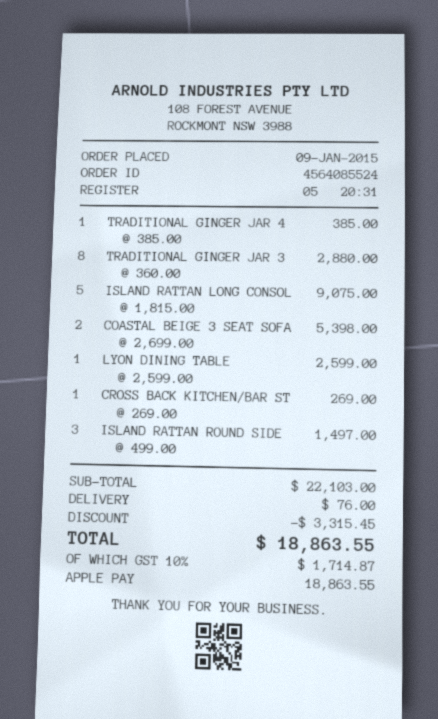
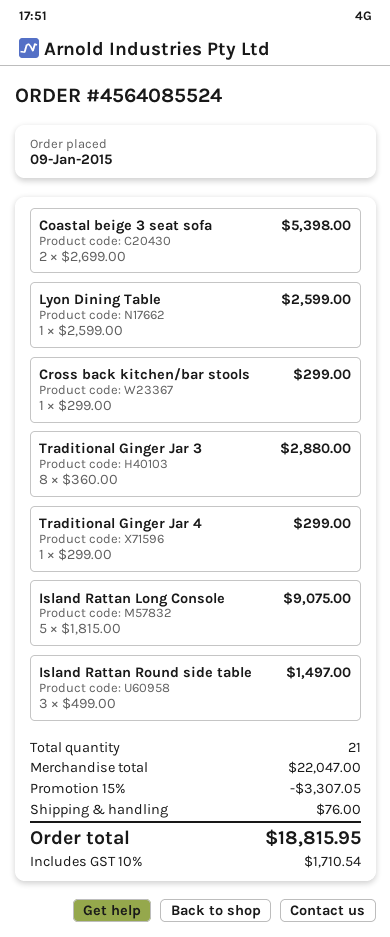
TRADITIONAL GINGER JAR 4: 1 x 385.00 = 385.00 -> 1 x 299.00 = 299.00
CROSS BACK KITCHEN/BAR ST: 1 x 269.00 = 269.00 -> 1 x 299.00 = 299.00
subtotal: 22103.00 -> 22047.00
discount: 3315.45 -> 3307.05
tax: 10% = 1714.87 -> 10% = 1710.54
total: 18863.55 -> 18815.95

